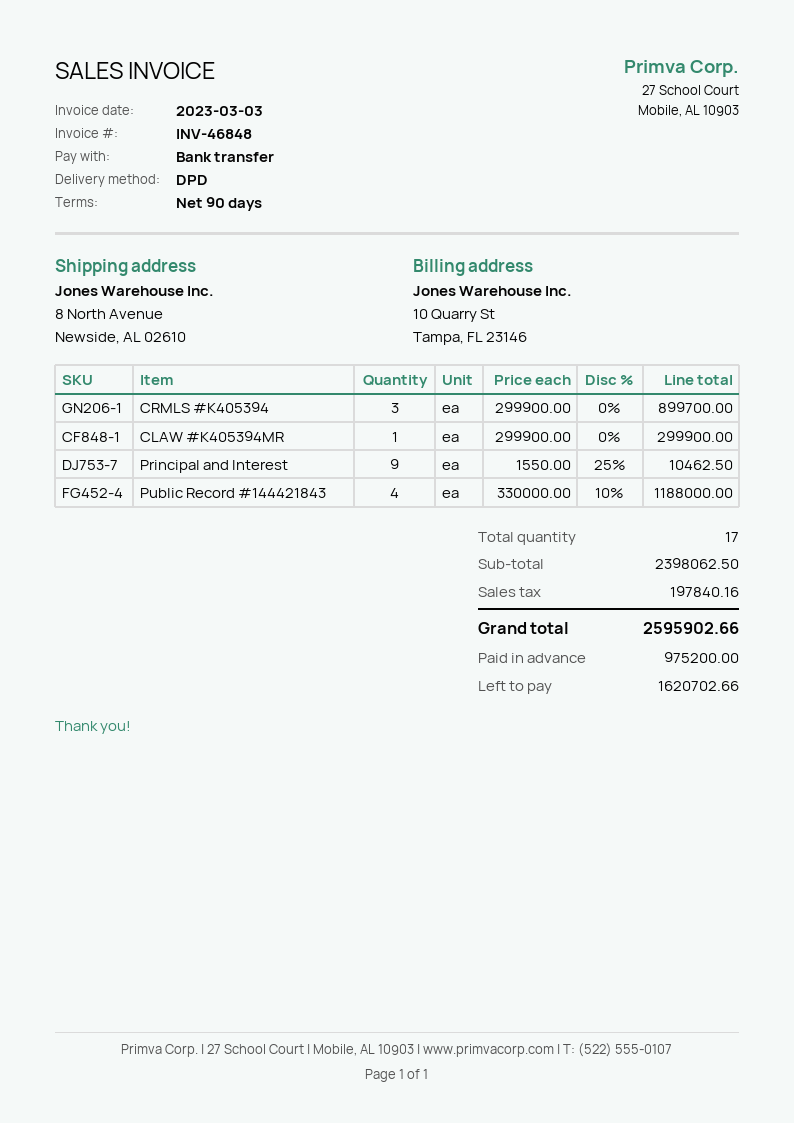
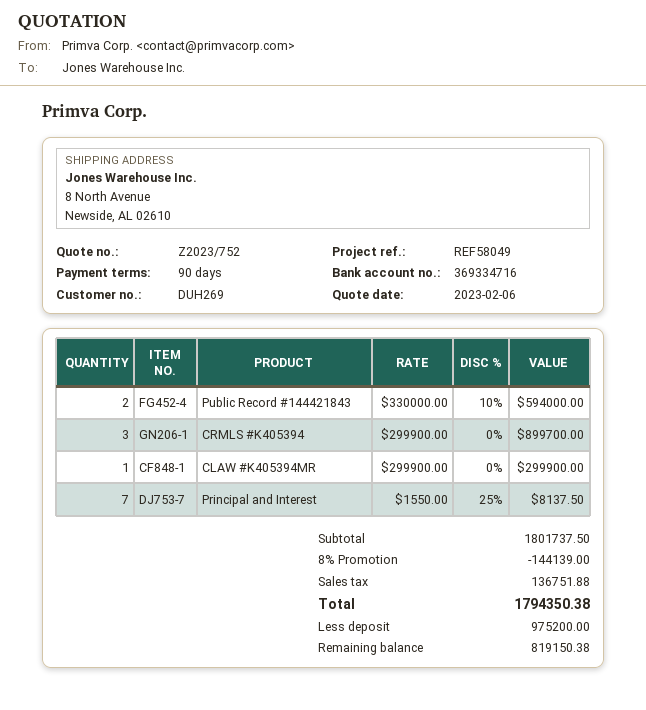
Principal and Interest: 9 x 1550.00 - 25% = 10462.50 -> 7 x 1550.00 - 25% = 8137.50
Public Record #144421843: 4 x 330000.00 - 10% = 1188000.00 -> 2 x 330000.00 - 10% = 594000.00
subtotal: 2398062.50 -> 1801737.50
discount: none -> 8% = 144139.00
tax: 197840.16 -> 136751.88
total: 2595902.66 -> 1794350.38
balance: 1620702.66 -> 819150.38

